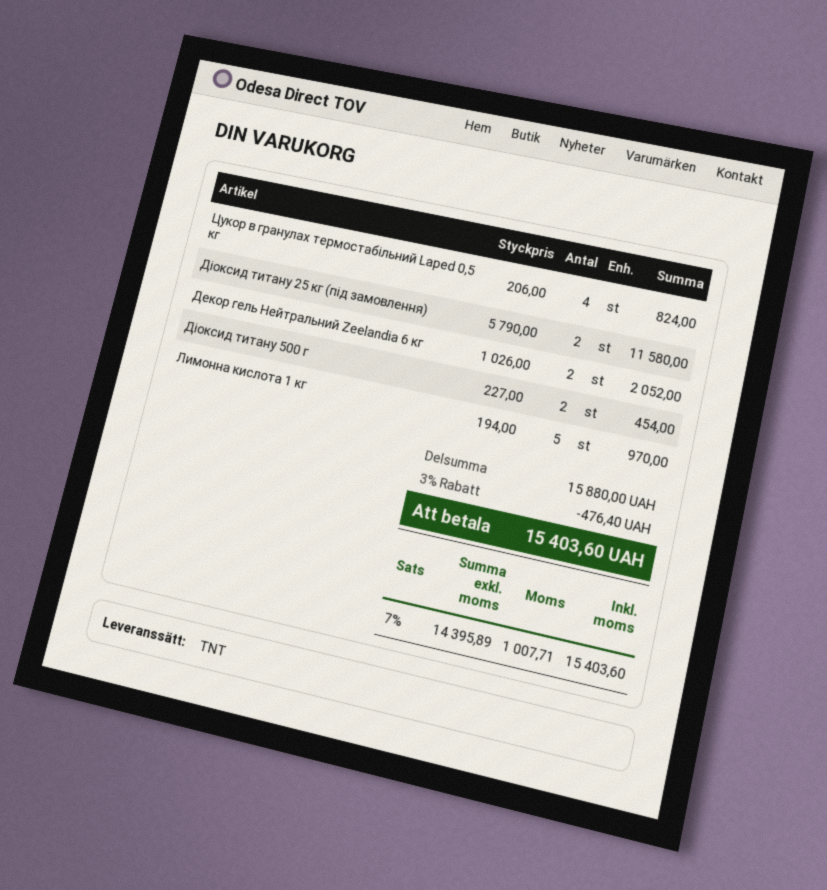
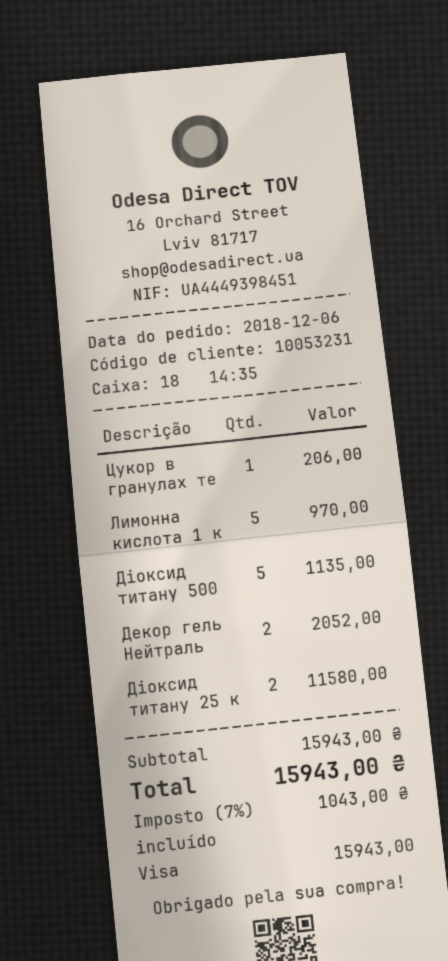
Цукор в гранулах термостабільний Laped 0,5 кг: 4 for 824.00 -> 1 for 206.00
Діоксид титану 500 г: 2 for 454.00 -> 5 for 1135.00
subtotal: 15880.00 -> 15943.00
discount: 3% = 476.40 -> none
tax: 7% = 1007.71 -> 7% = 1043.00
total: 15403.60 -> 15943.00

